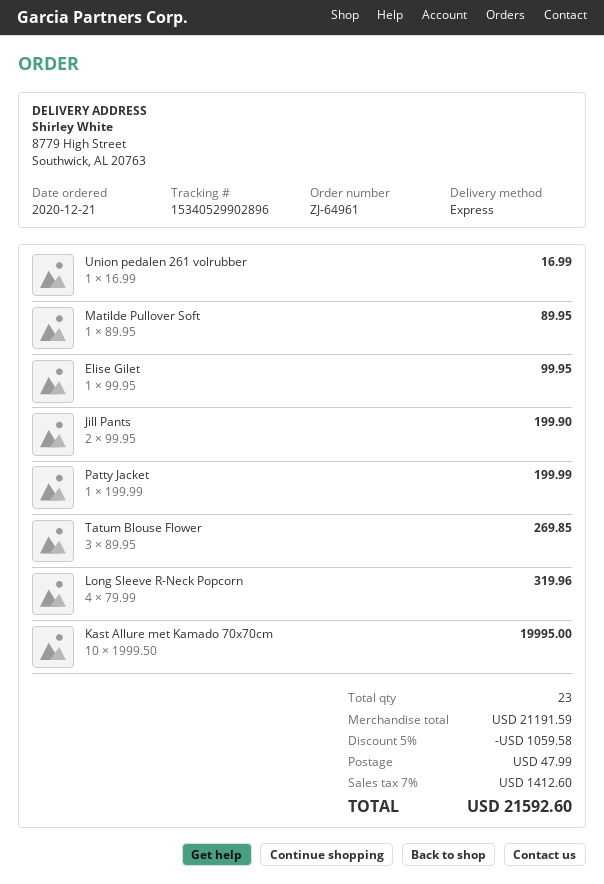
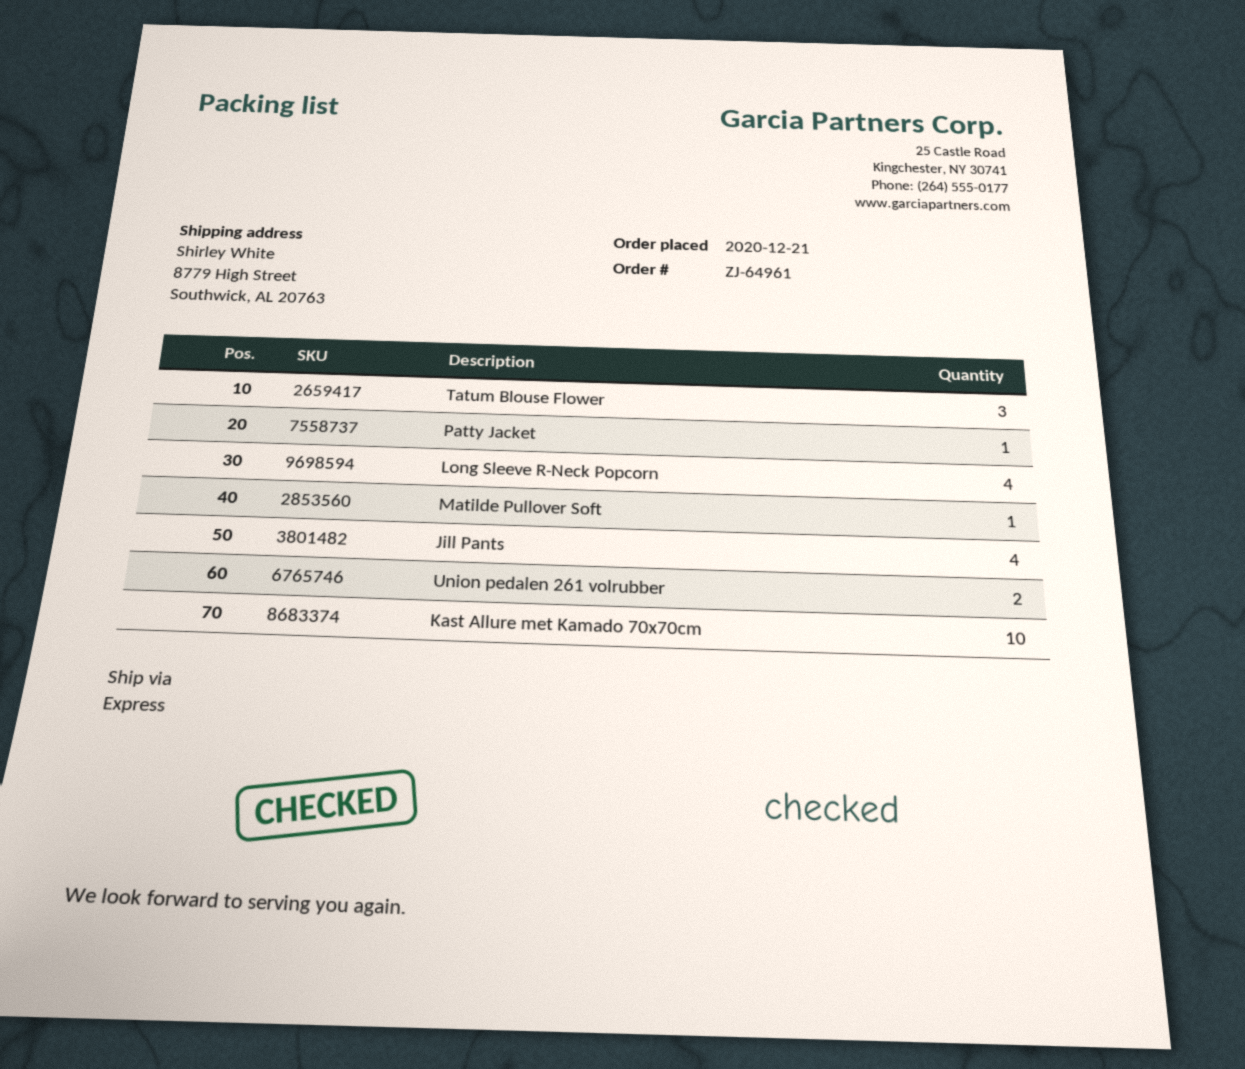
Union pedalen 261 volrubber: 1 -> 2
Elise Gilet: 1 -> none
Jill Pants: 2 -> 4

